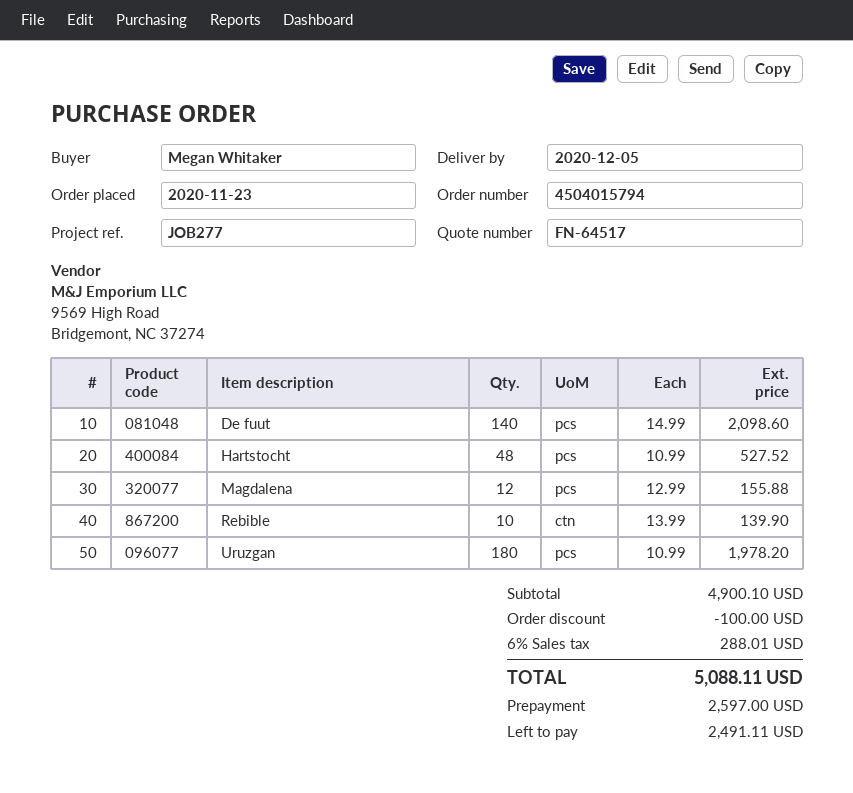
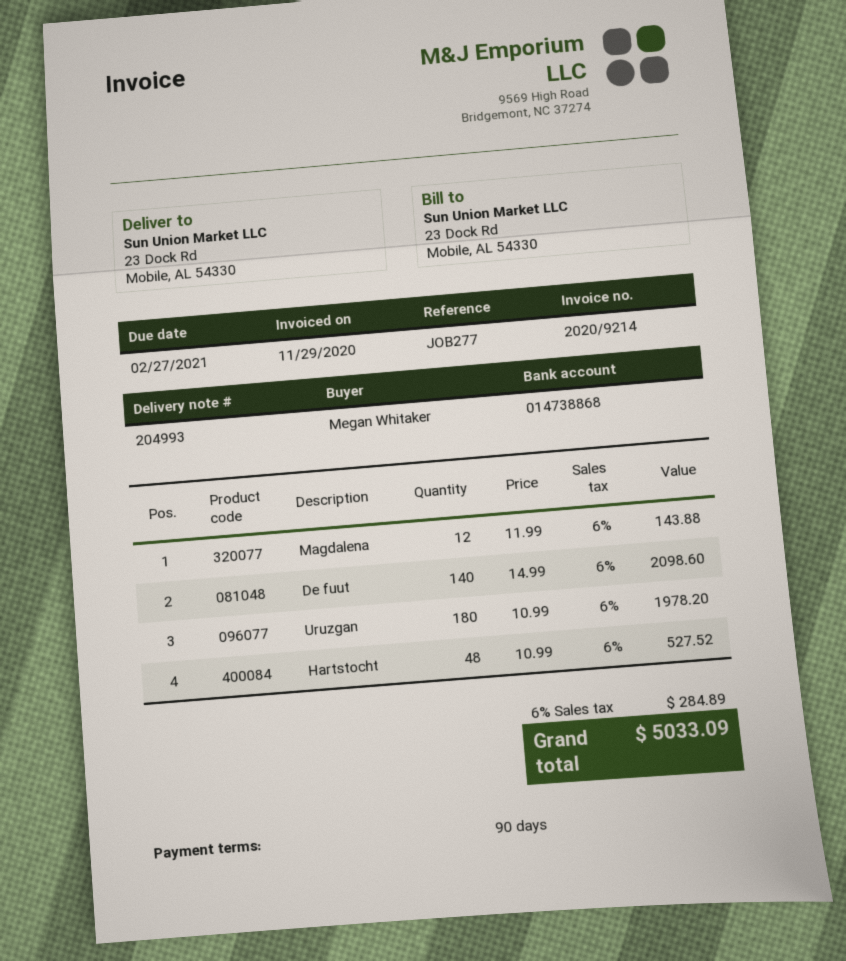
Magdalena: 12 x 12.99 = 155.88 -> 12 x 11.99 = 143.88
Rebible: 10 x 13.99 = 139.90 -> none
discount: 100.00 -> none
tax: 6% = 288.01 -> 6% = 284.89
total: 5088.11 -> 5033.09

